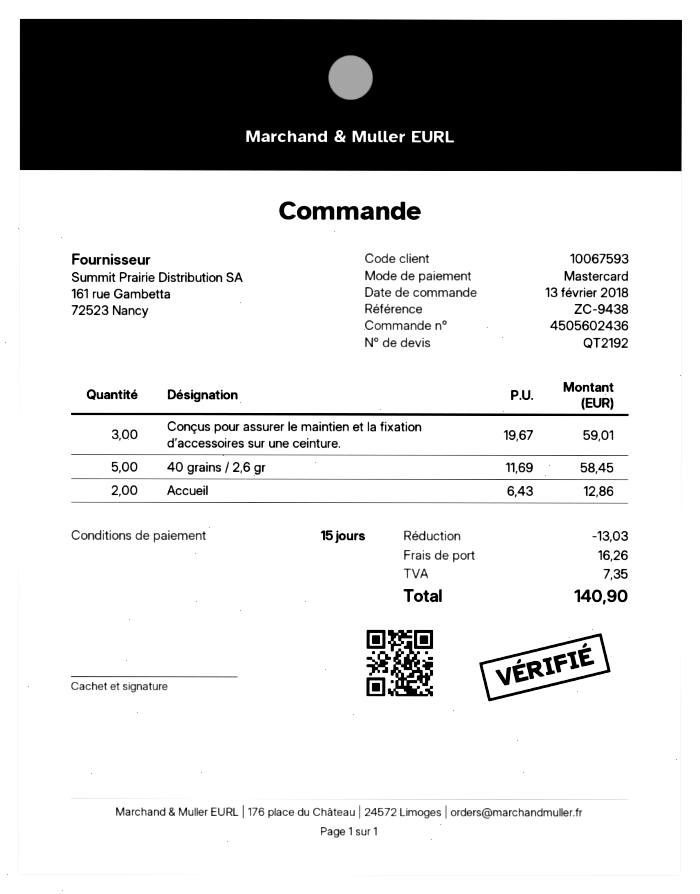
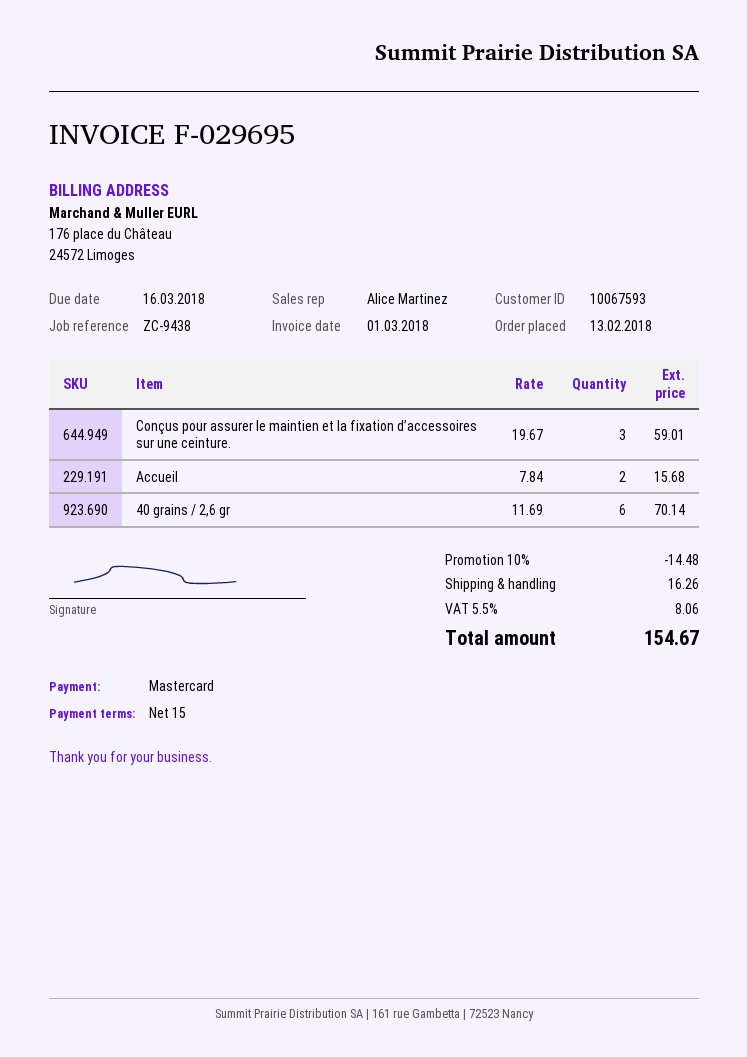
40 grains / 2,6 gr: 5 x 11.69 = 58.45 -> 6 x 11.69 = 70.14
Accueil: 2 x 6.43 = 12.86 -> 2 x 7.84 = 15.68
discount: 13.03 -> 14.48
tax: 7.35 -> 8.06
total: 140.90 -> 154.67

